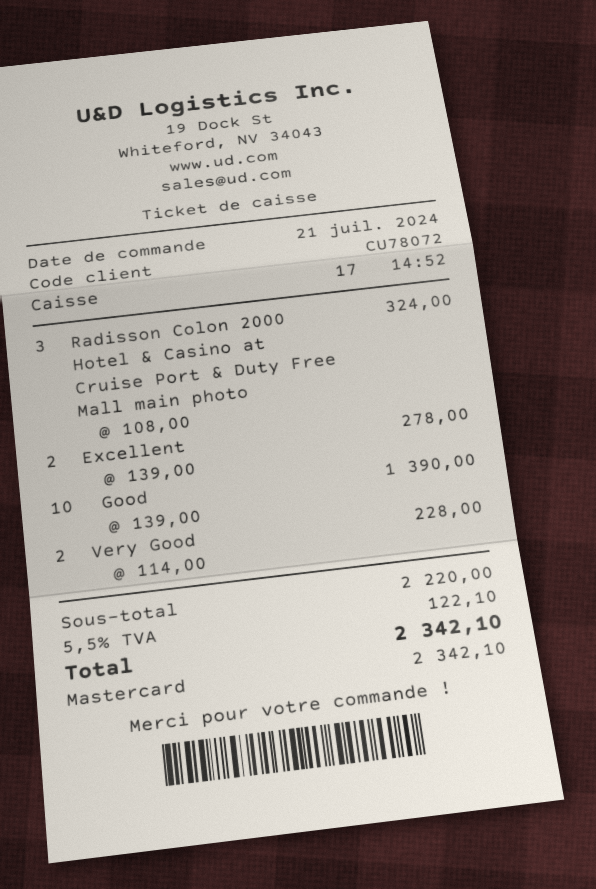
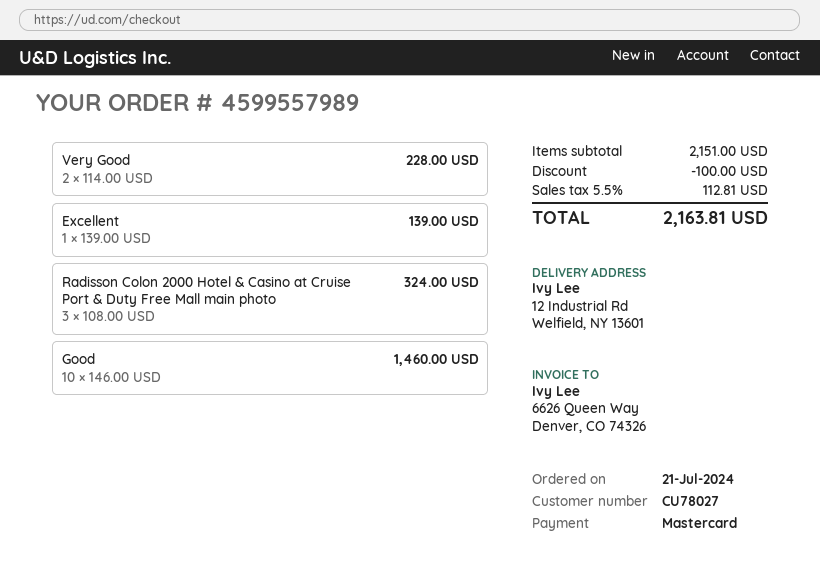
customer number: CU78072 -> CU78027
Excellent: 2 x 139.00 = 278.00 -> 1 x 139.00 = 139.00
Good: 10 x 139.00 = 1390.00 -> 10 x 146.00 = 1460.00
subtotal: 2220.00 -> 2151.00
discount: none -> 100.00
tax: 5.5% = 122.10 -> 5.5% = 112.81
total: 2342.10 -> 2163.81

